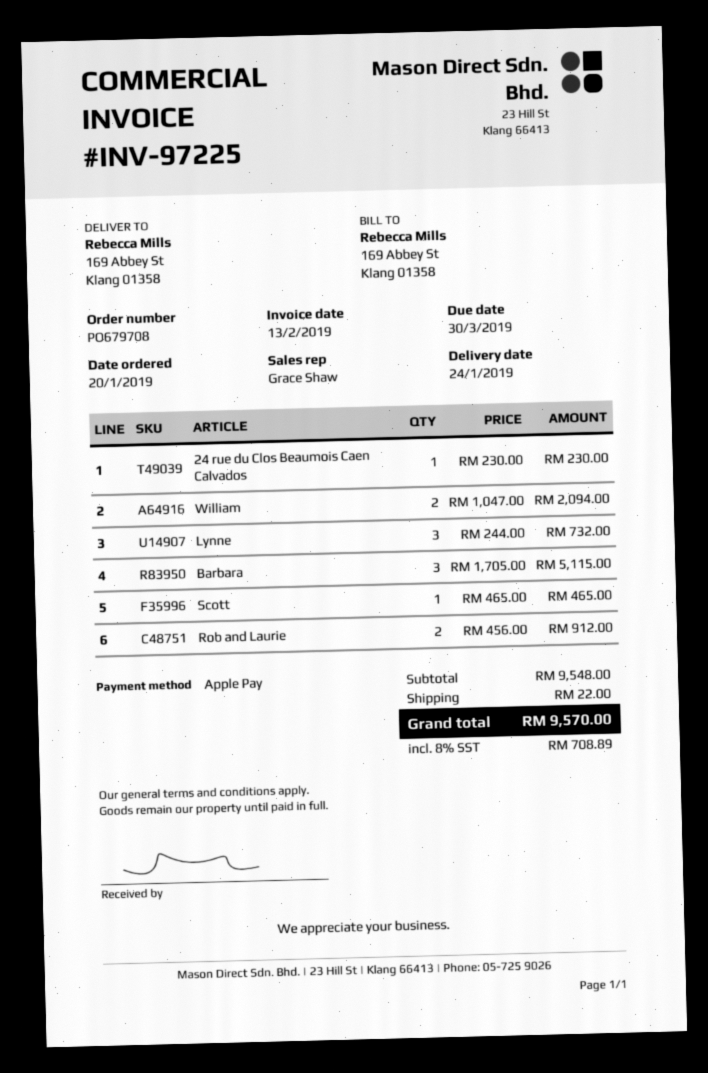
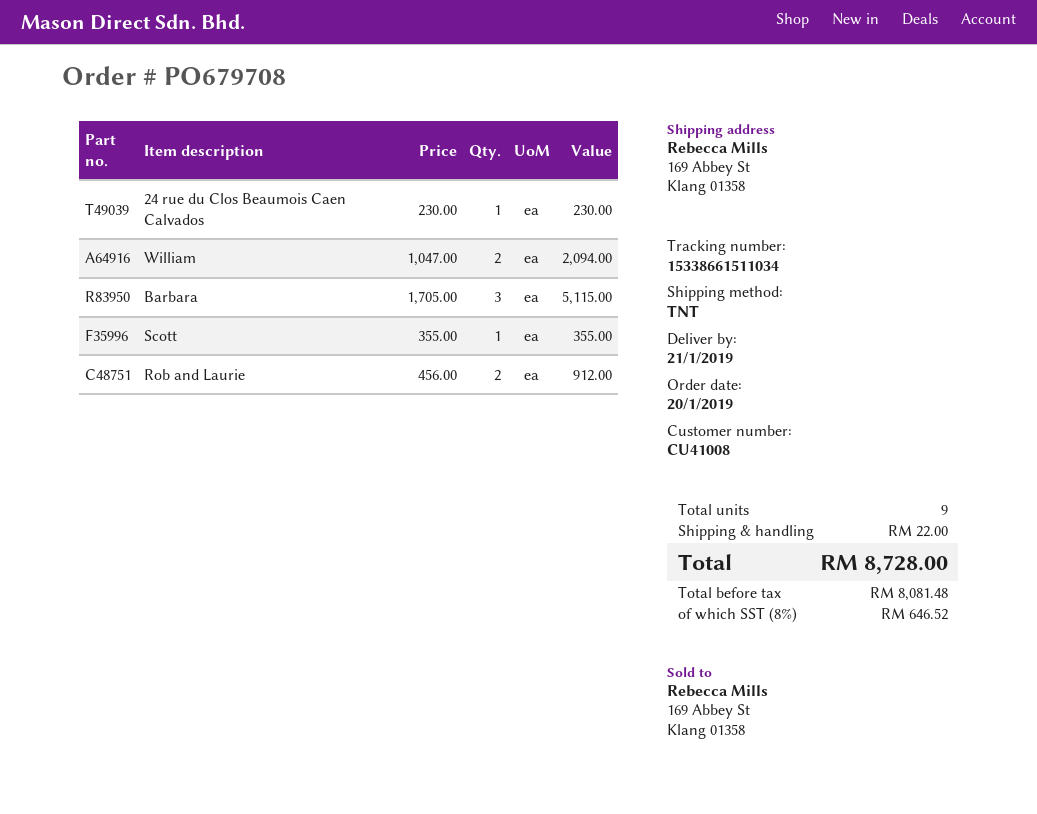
delivery date: 2019-01-24 -> 2019-01-21
Lynne: 3 x 244.00 = 732.00 -> none
Scott: 1 x 465.00 = 465.00 -> 1 x 355.00 = 355.00
tax: 8% = 708.89 -> 8% = 646.52
total: 9570.00 -> 8728.00

